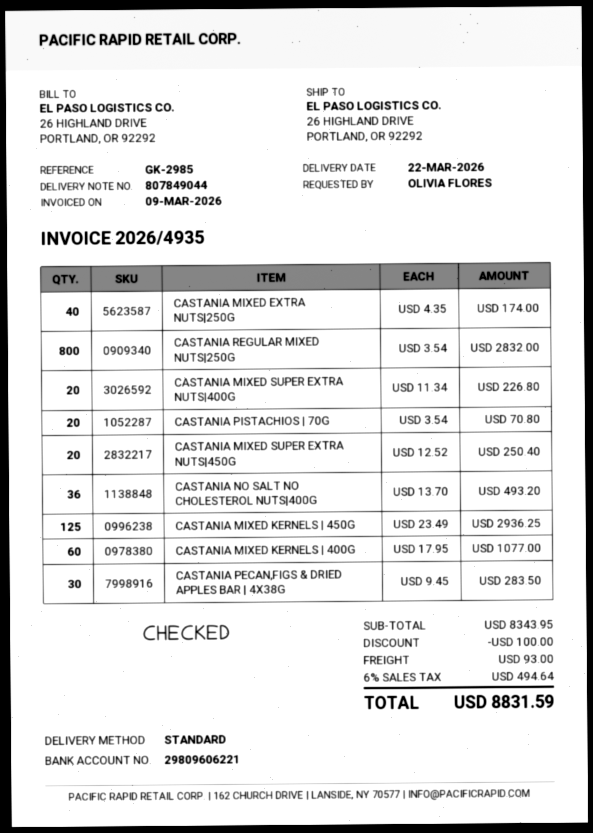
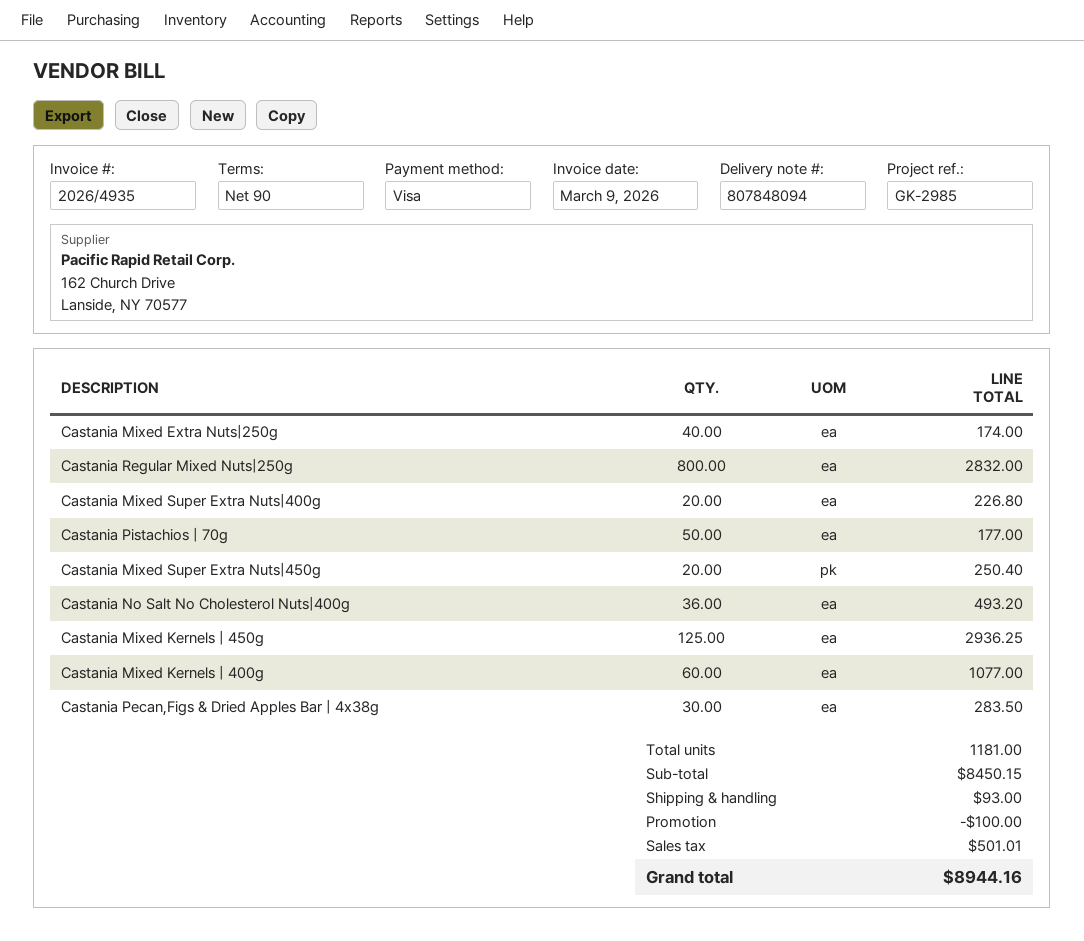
delivery note number: 807849044 -> 807848094
CASTANIA PISTACHIOS | 70G: 20 for 70.80 -> 50 for 177.00
subtotal: 8343.95 -> 8450.15
tax: 494.64 -> 501.01
total: 8831.59 -> 8944.16

